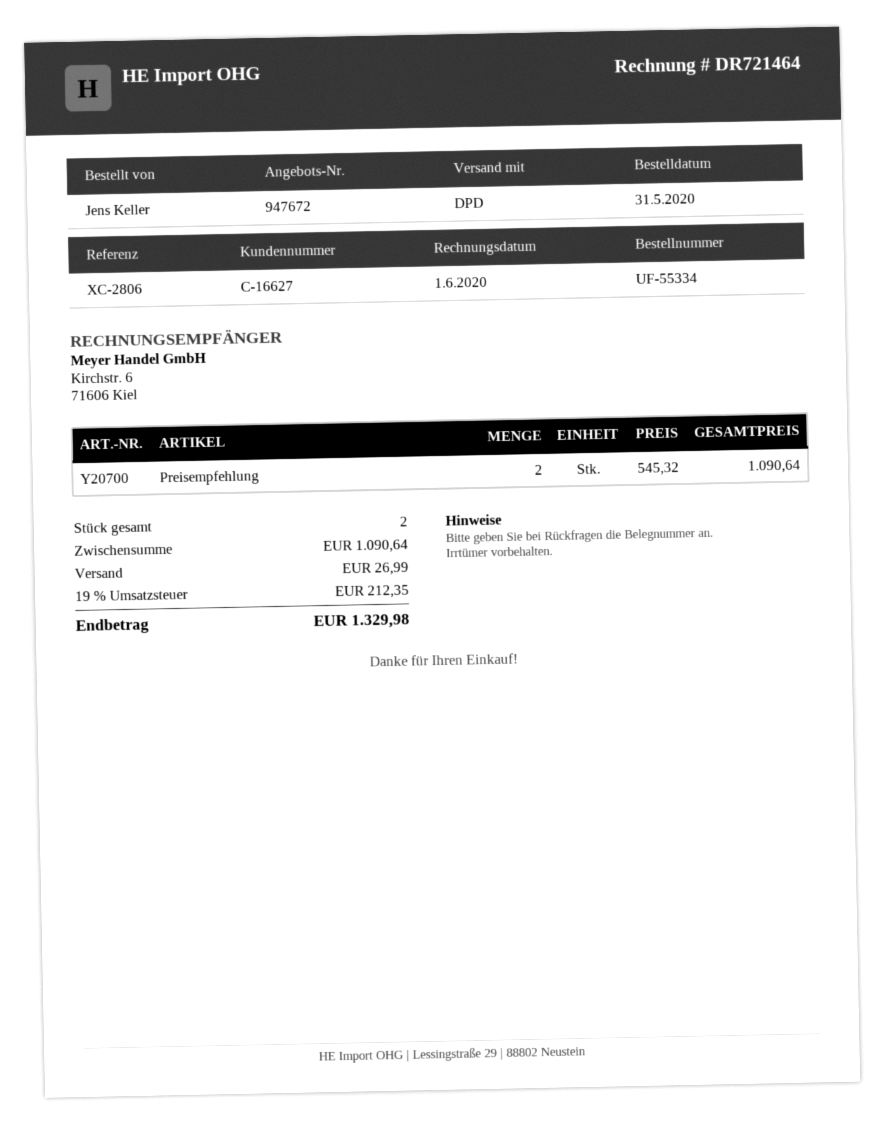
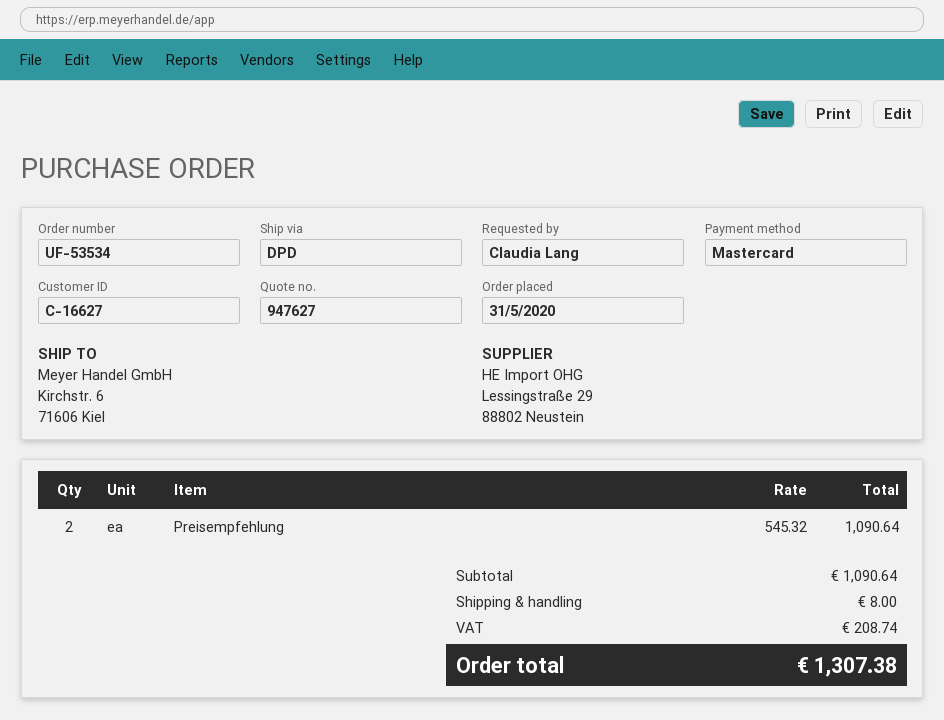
quote number: 947672 -> 947627
order number: UF-55334 -> UF-53534
ordered by: Jens Keller -> Claudia Lang
shipping: 26.99 -> 8.00
tax: 212.35 -> 208.74
total: 1329.98 -> 1307.38

